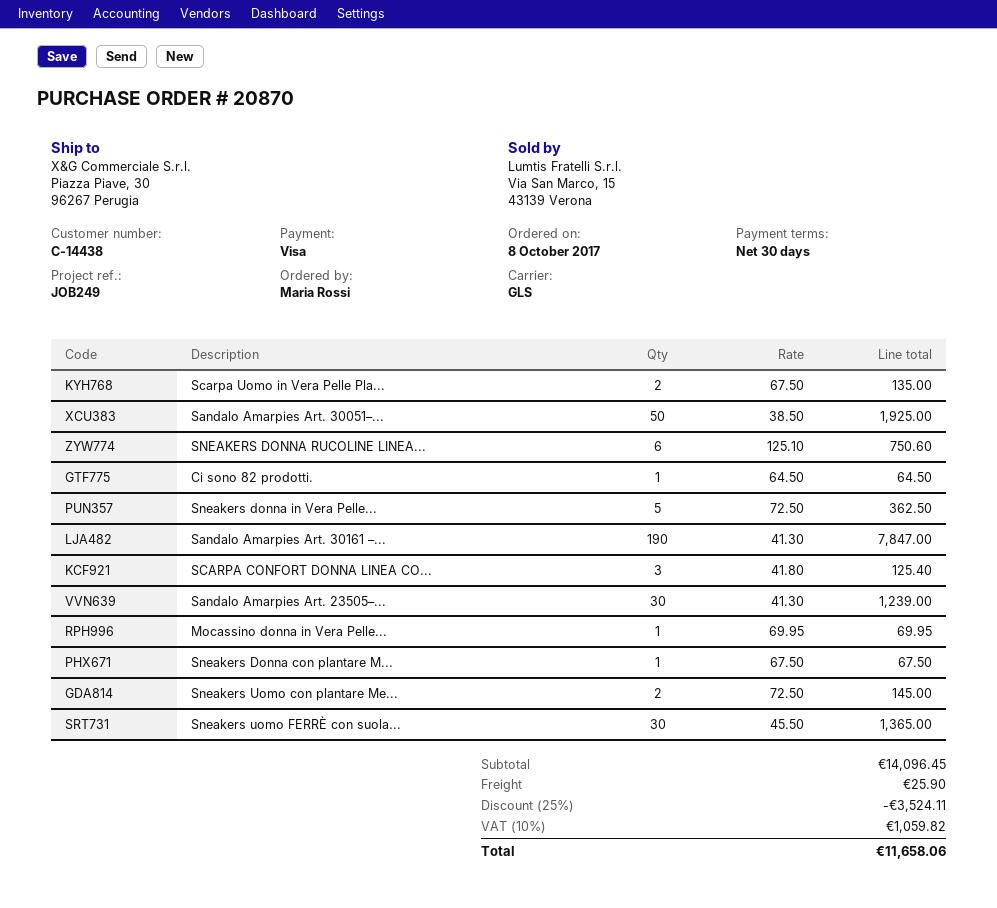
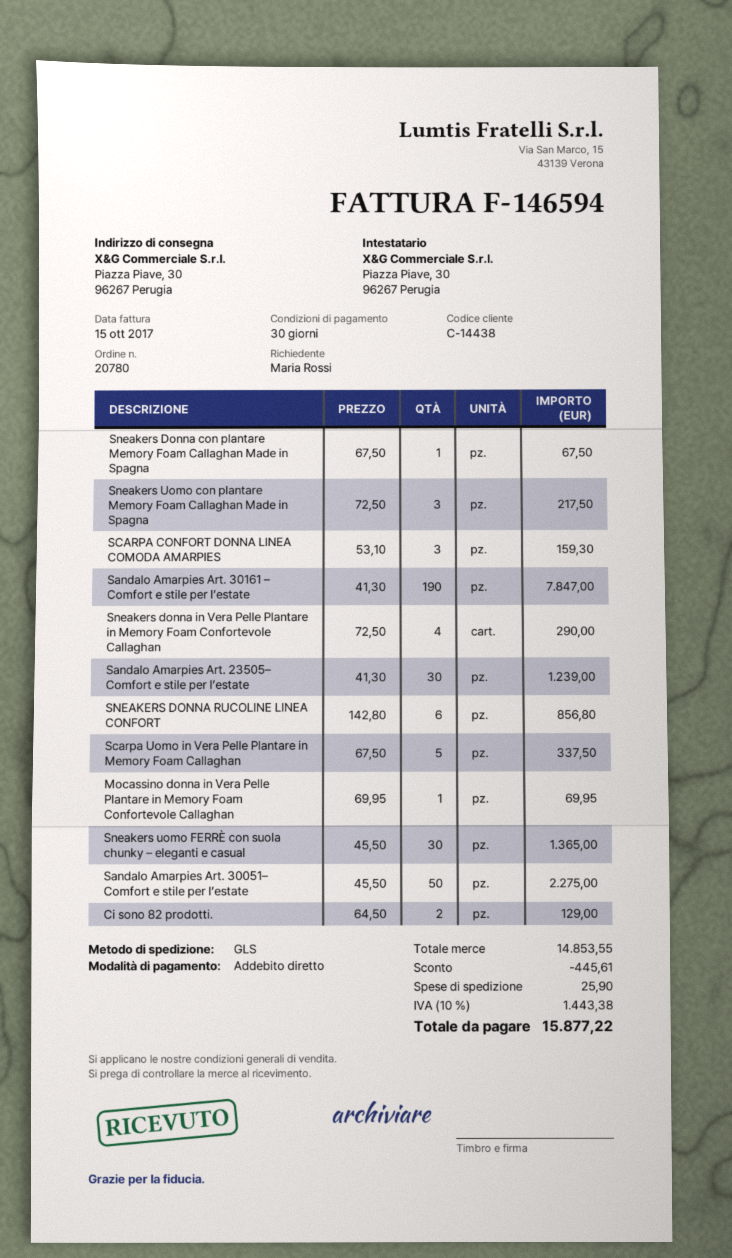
order number: 20870 -> 20780
payment method: Visa -> direct debit
Scarpa Uomo in Vera Pelle Pla...: 2 x 67.50 = 135.00 -> 5 x 67.50 = 337.50
Sandalo Amarpies Art. 30051–...: 50 x 38.50 = 1925.00 -> 50 x 45.50 = 2275.00
SNEAKERS DONNA RUCOLINE LINEA...: 6 x 125.10 = 750.60 -> 6 x 142.80 = 856.80
Ci sono 82 prodotti.: 1 x 64.50 = 64.50 -> 2 x 64.50 = 129.00
Sneakers donna in Vera Pelle...: 5 x 72.50 = 362.50 -> 4 x 72.50 = 290.00
SCARPA CONFORT DONNA LINEA CO...: 3 x 41.80 = 125.40 -> 3 x 53.10 = 159.30
Sneakers Uomo con plantare Me...: 2 x 72.50 = 145.00 -> 3 x 72.50 = 217.50
subtotal: 14096.45 -> 14853.55
discount: 3524.11 -> 445.61
tax: 10% = 1059.82 -> 10% = 1443.38
total: 11658.06 -> 15877.22

